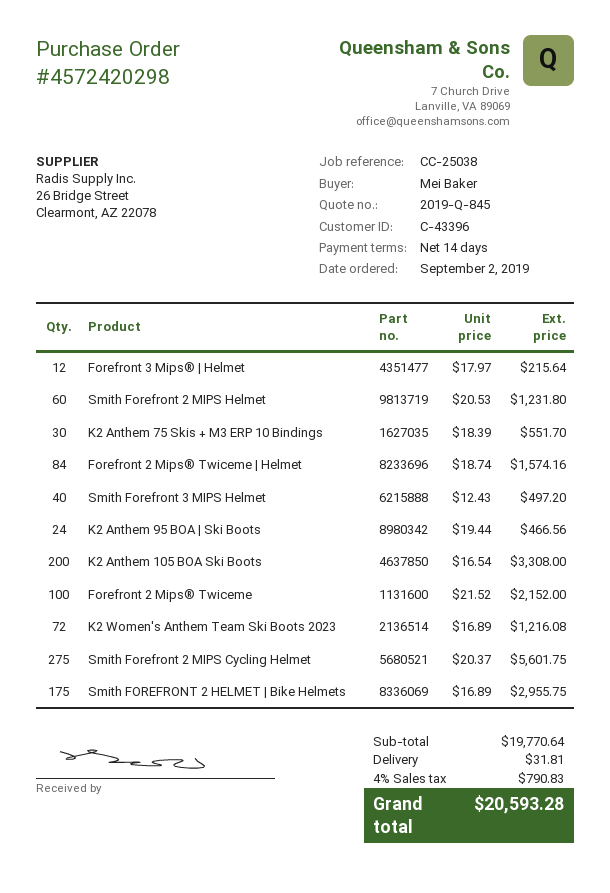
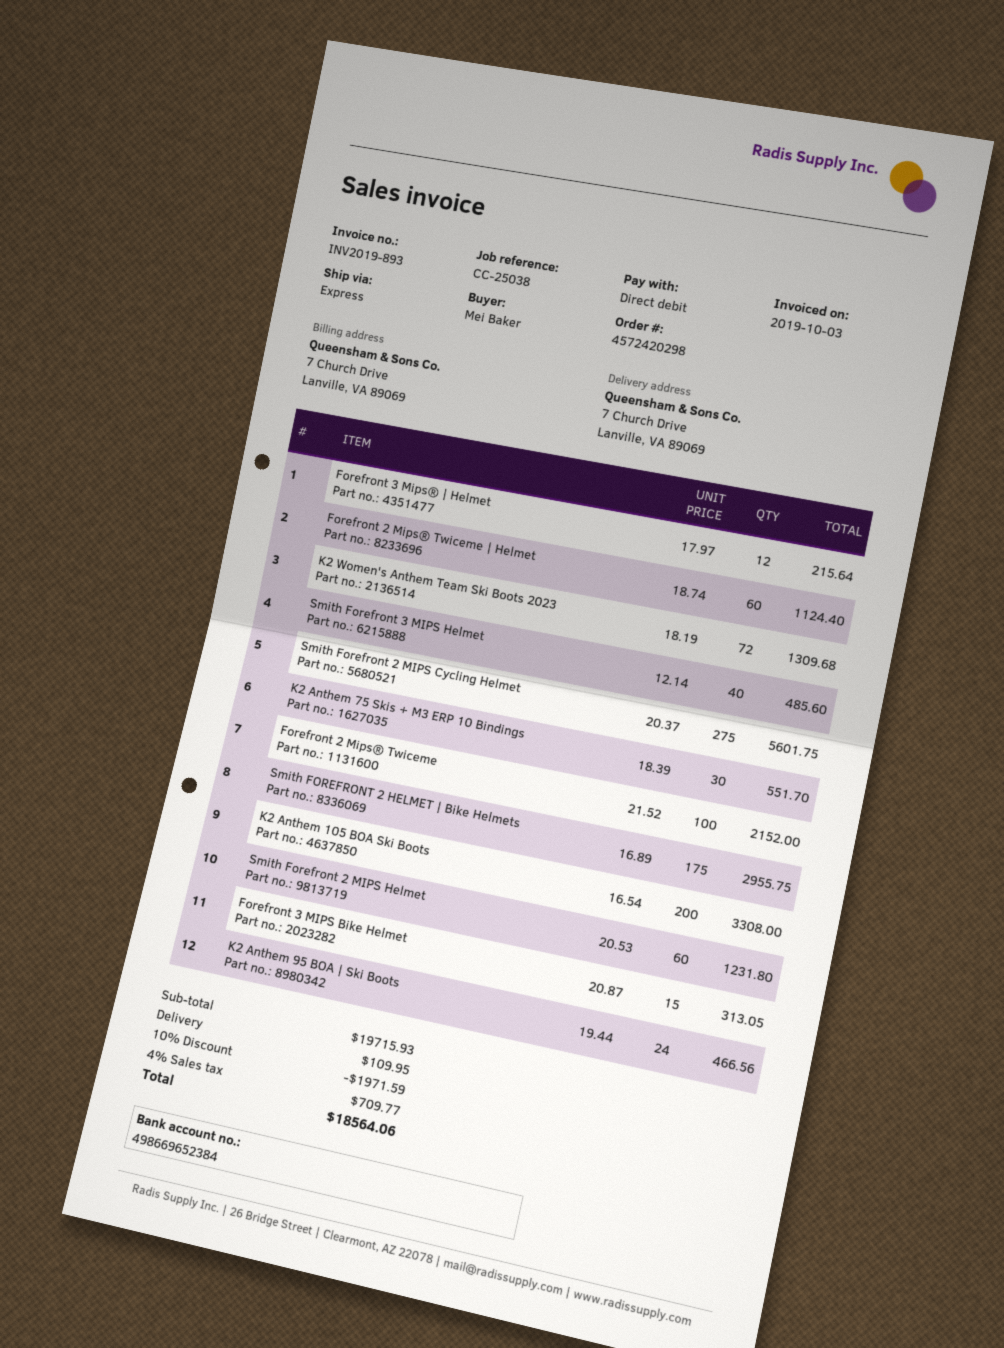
Forefront 2 Mips® Twiceme | Helmet: 84 x 18.74 = 1574.16 -> 60 x 18.74 = 1124.40
Smith Forefront 3 MIPS Helmet: 40 x 12.43 = 497.20 -> 40 x 12.14 = 485.60
K2 Women's Anthem Team Ski Boots 2023: 72 x 16.89 = 1216.08 -> 72 x 18.19 = 1309.68
Forefront 3 MIPS Bike Helmet: none -> 15 x 20.87 = 313.05
subtotal: 19770.64 -> 19715.93
discount: none -> 10% = 1971.59
shipping: 31.81 -> 109.95
tax: 4% = 790.83 -> 4% = 709.77
total: 20593.28 -> 18564.06

